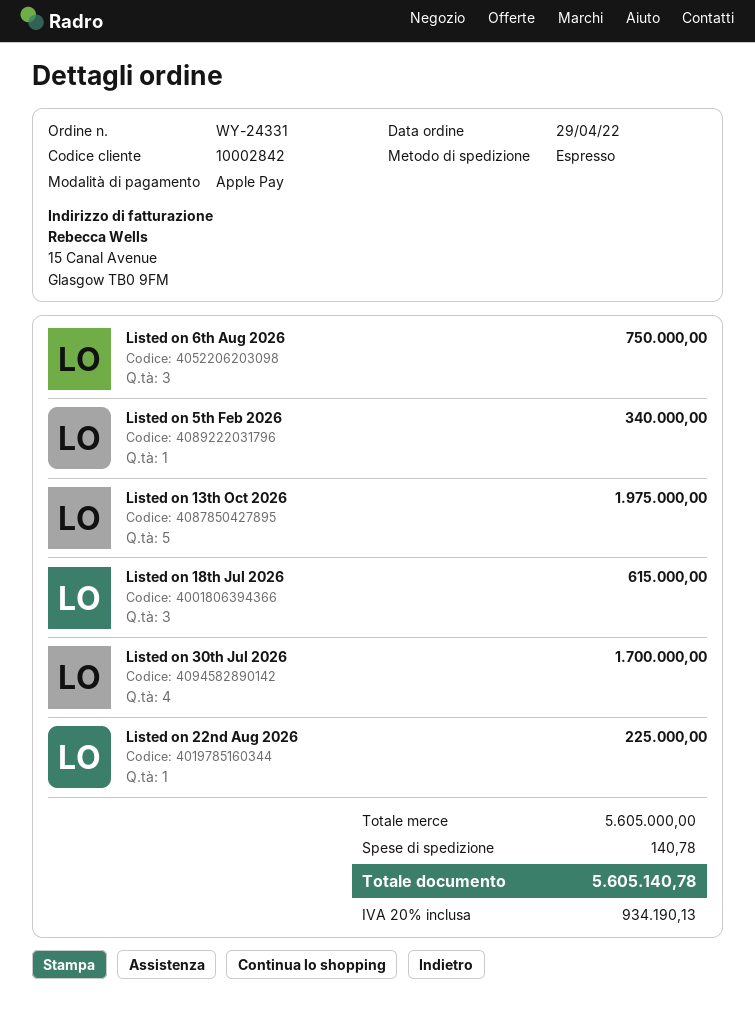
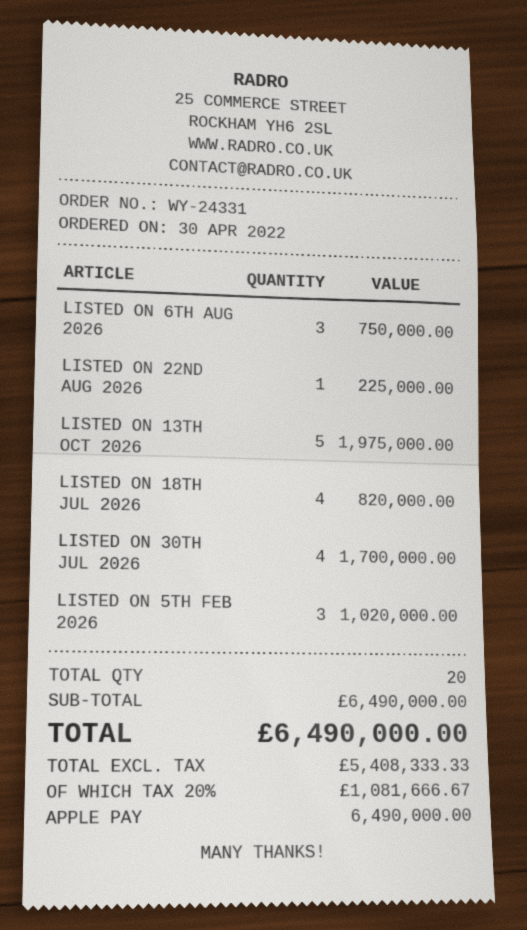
order date: 2022-04-29 -> 2022-04-30
Listed on 5th Feb 2026: 1 for 340000.00 -> 3 for 1020000.00
Listed on 18th Jul 2026: 3 for 615000.00 -> 4 for 820000.00
subtotal: 5605000.00 -> 6490000.00
shipping: 140.78 -> none
tax: 20% = 934190.13 -> 20% = 1081666.67
total: 5605140.78 -> 6490000.00

